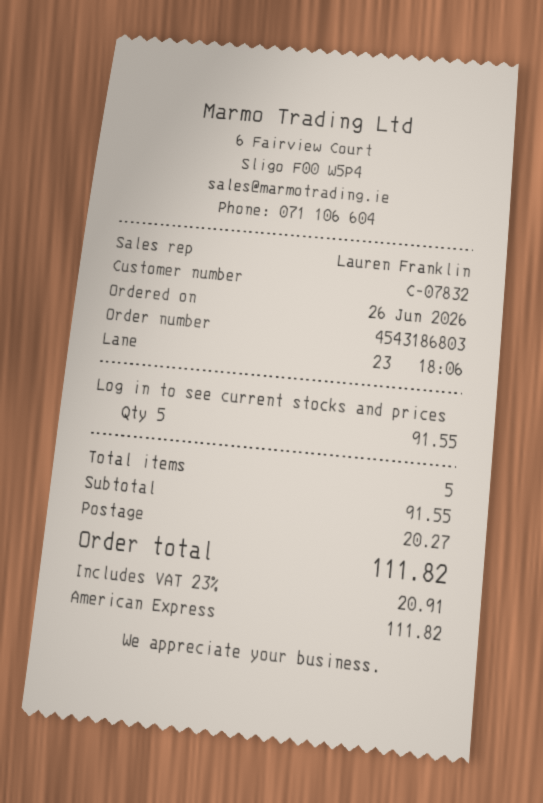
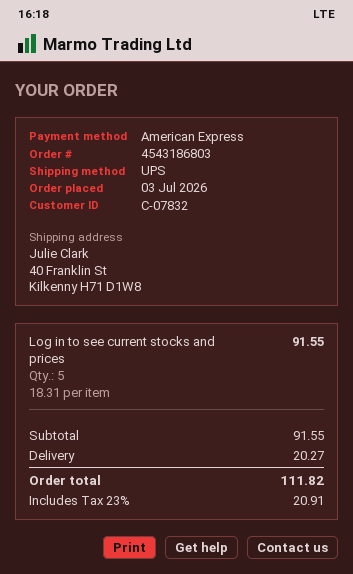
order date: 2026-06-26 -> 2026-07-03

